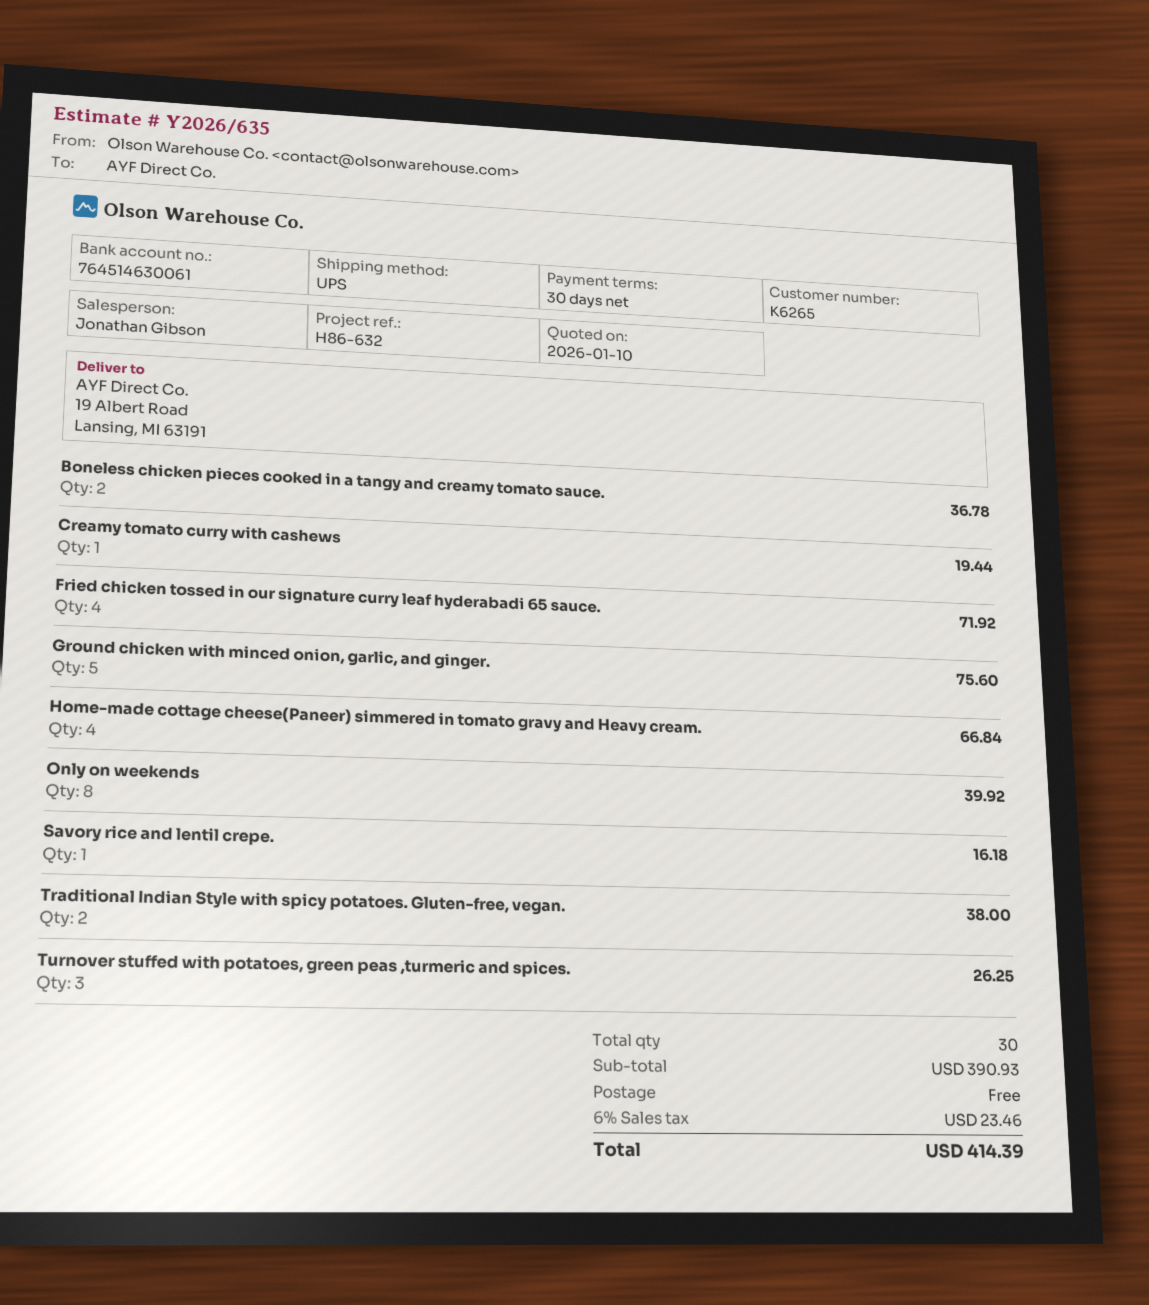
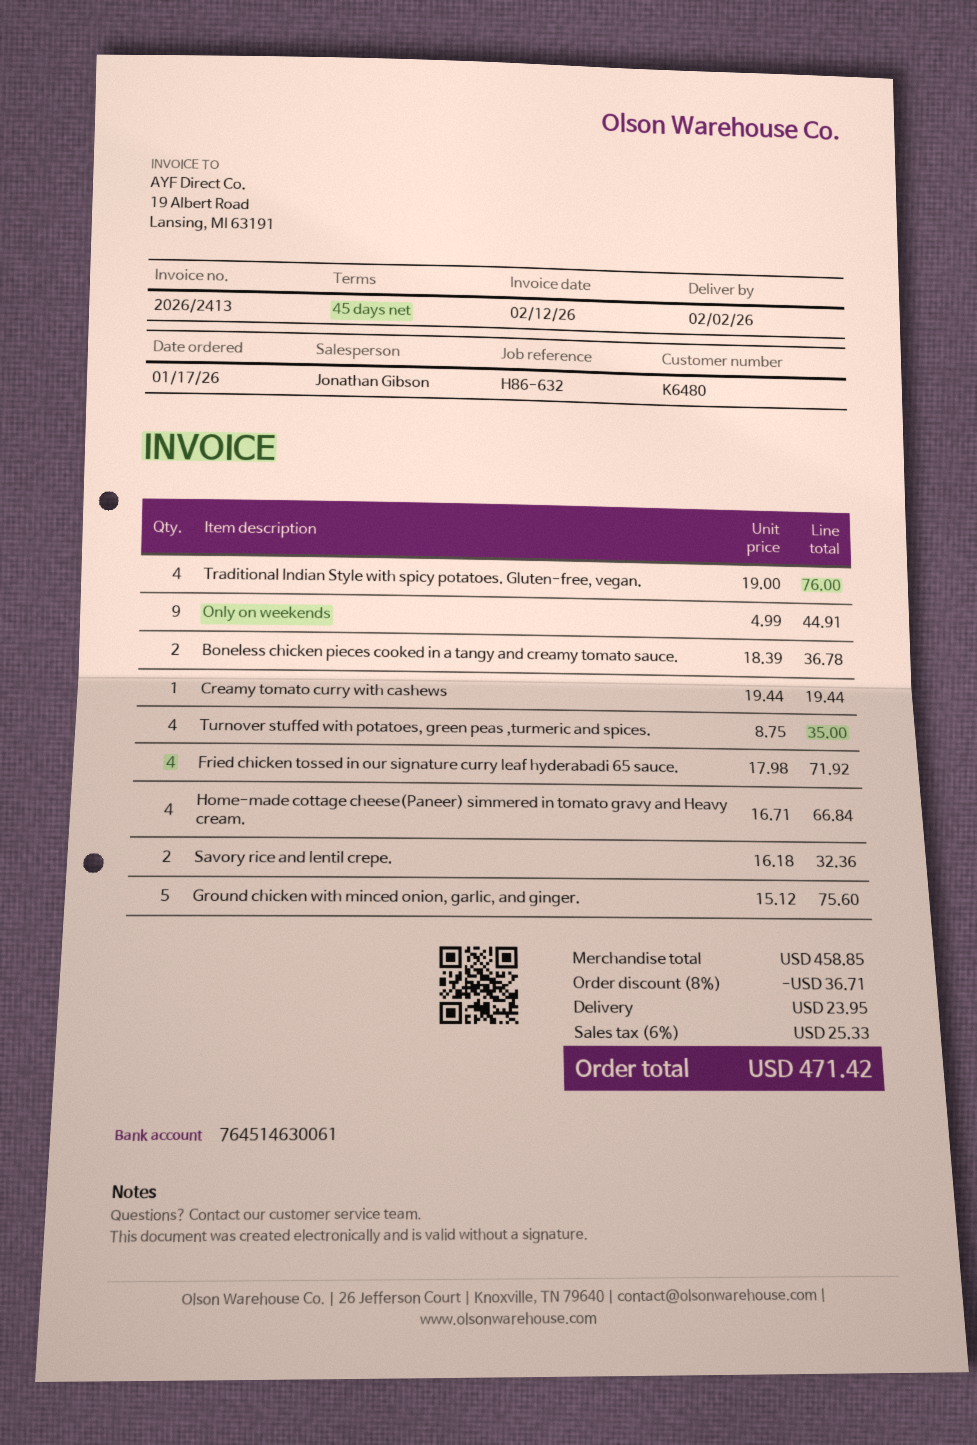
payment terms: 30 days -> 45 days
customer number: K6265 -> K6480
Only on weekends: 8 for 39.92 -> 9 for 44.91
Savory rice and lentil crepe.: 1 for 16.18 -> 2 for 32.36
Traditional Indian Style with spicy potatoes. Gluten-free, vegan.: 2 for 38.00 -> 4 for 76.00
Turnover stuffed with potatoes, green peas ,turmeric and spices.: 3 for 26.25 -> 4 for 35.00
subtotal: 390.93 -> 458.85
discount: none -> 8% = 36.71
shipping: 0.00 -> 23.95
tax: 6% = 23.46 -> 6% = 25.33
total: 414.39 -> 471.42

